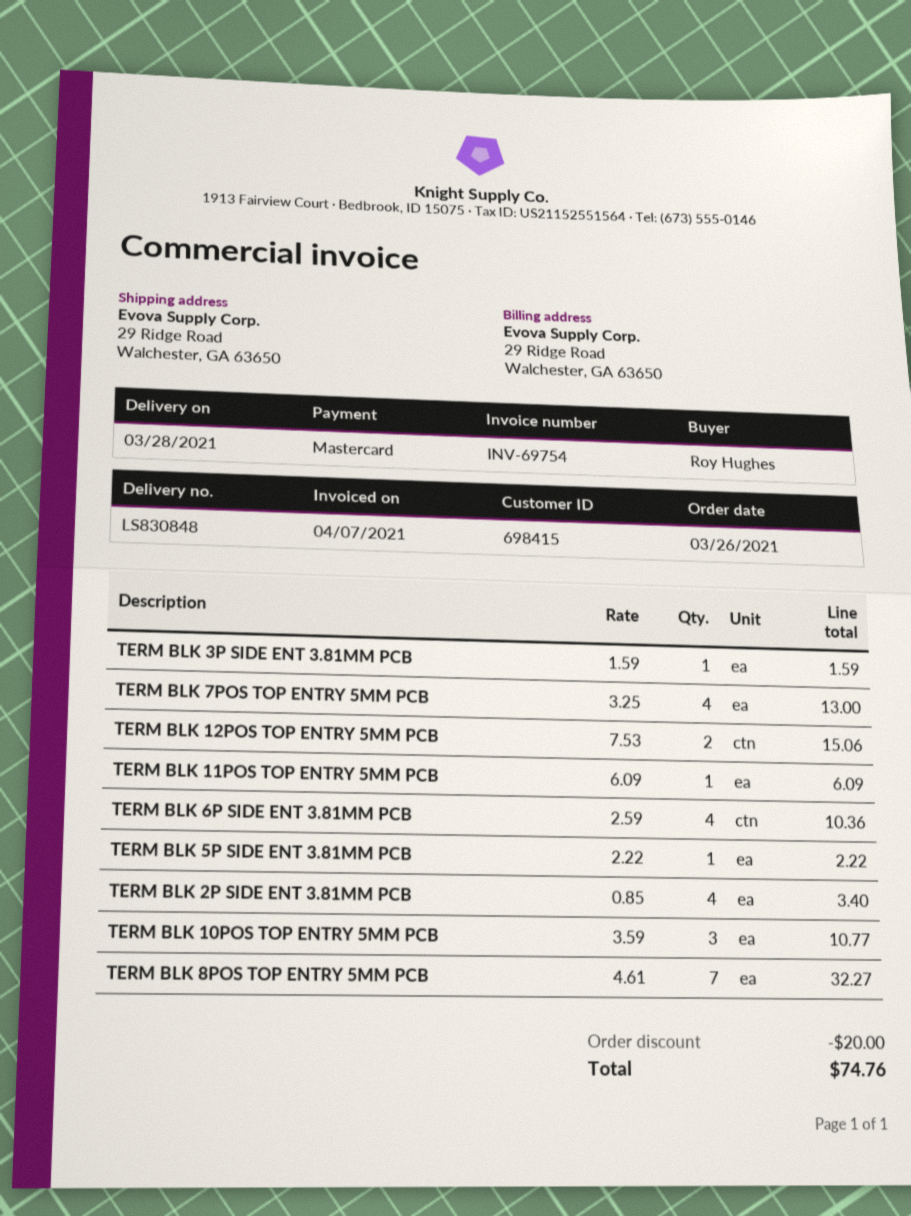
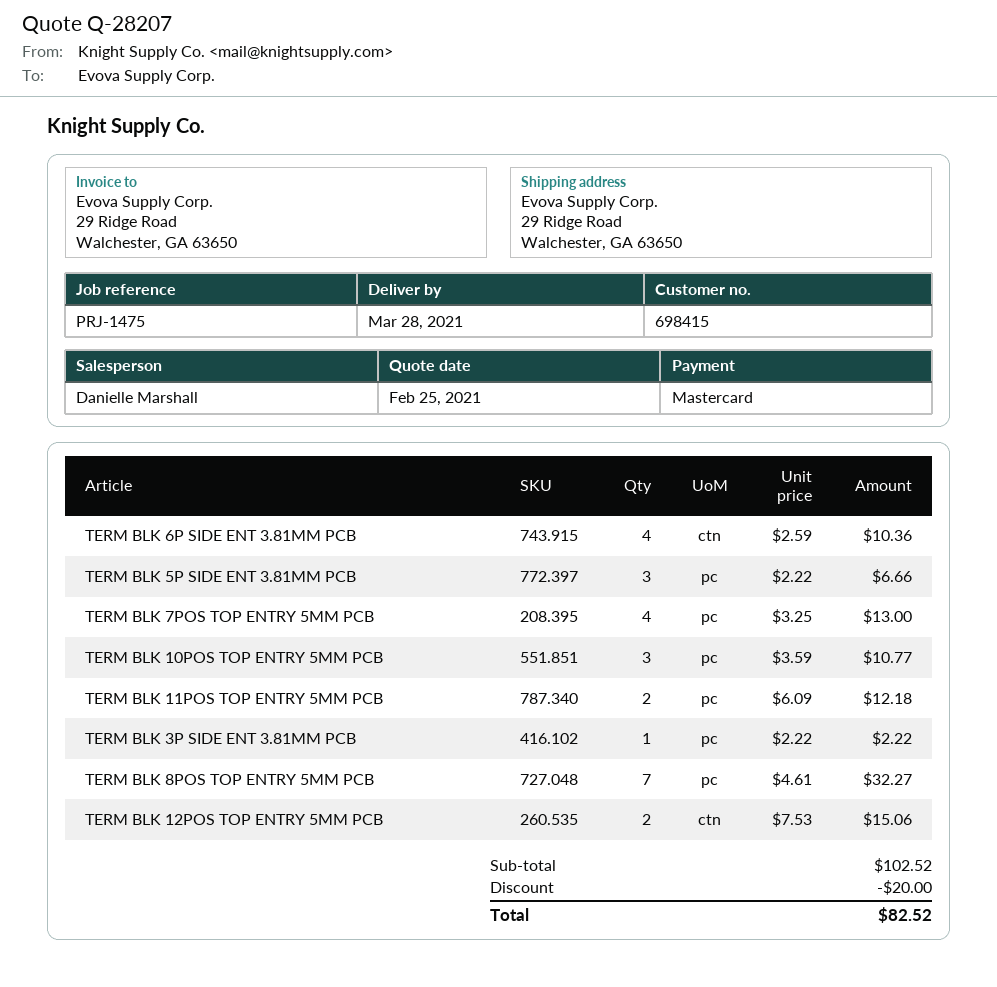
TERM BLK 3P SIDE ENT 3.81MM PCB: 1 x 1.59 = 1.59 -> 1 x 2.22 = 2.22
TERM BLK 11POS TOP ENTRY 5MM PCB: 1 x 6.09 = 6.09 -> 2 x 6.09 = 12.18
TERM BLK 5P SIDE ENT 3.81MM PCB: 1 x 2.22 = 2.22 -> 3 x 2.22 = 6.66
TERM BLK 2P SIDE ENT 3.81MM PCB: 4 x 0.85 = 3.40 -> none
total: 74.76 -> 82.52

